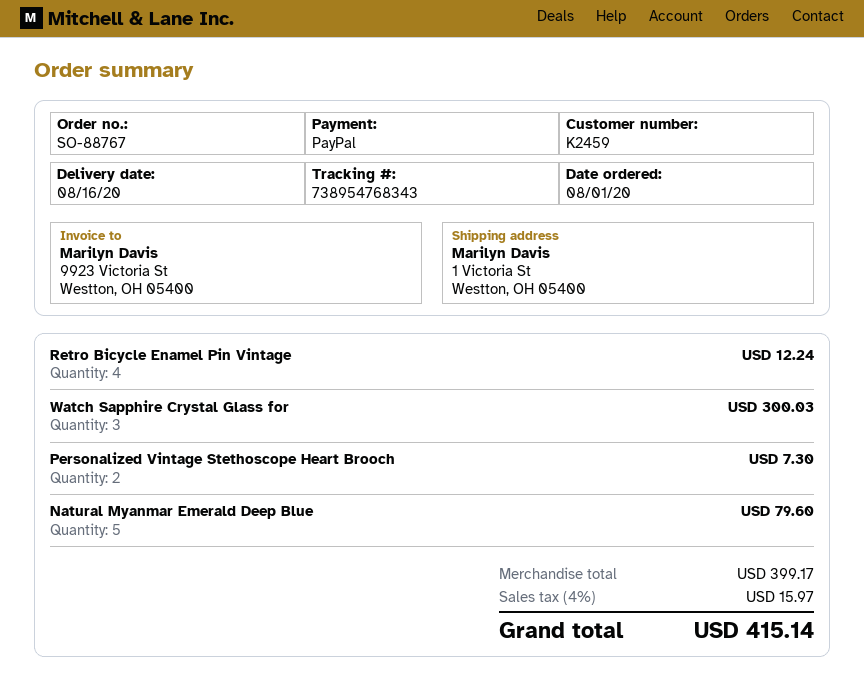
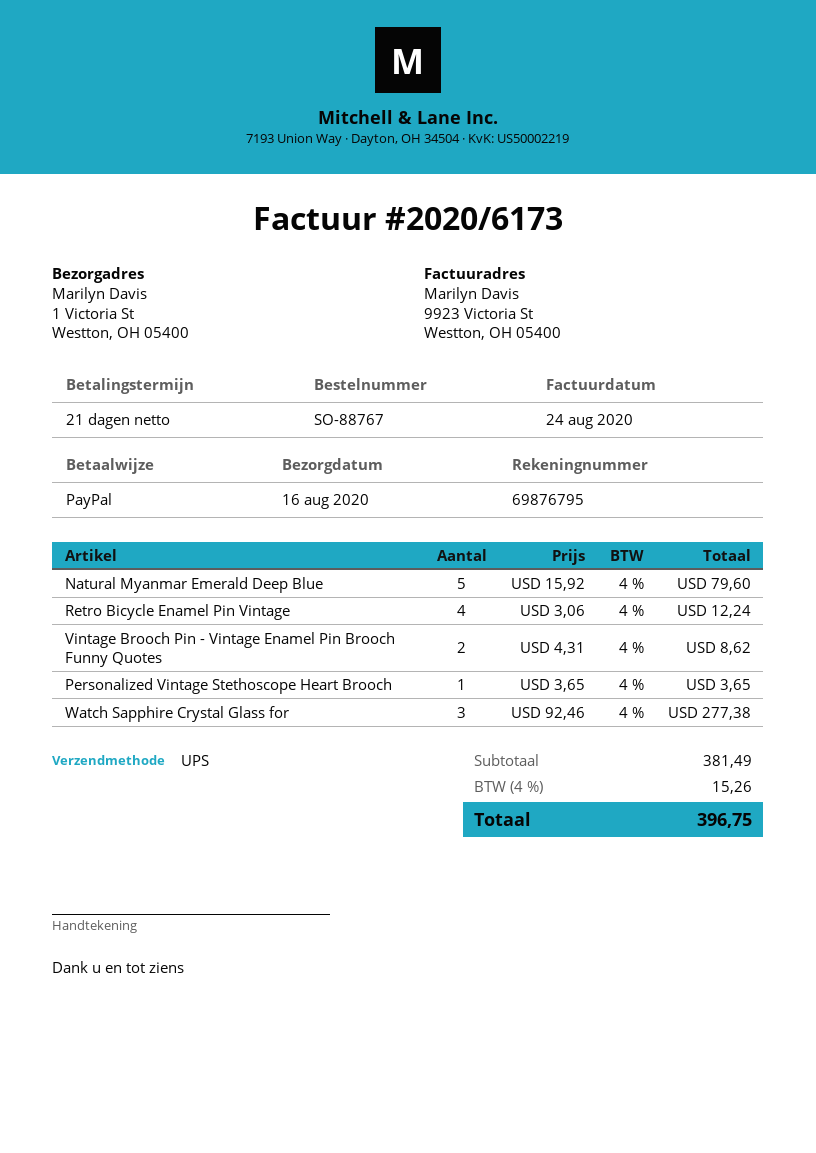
Watch Sapphire Crystal Glass for: 3 for 300.03 -> 3 for 277.38
Personalized Vintage Stethoscope Heart Brooch: 2 for 7.30 -> 1 for 3.65
Vintage Brooch Pin - Vintage Enamel Pin Brooch Funny Quotes: none -> 2 for 8.62
subtotal: 399.17 -> 381.49
tax: 4% = 15.97 -> 4% = 15.26
total: 415.14 -> 396.75

